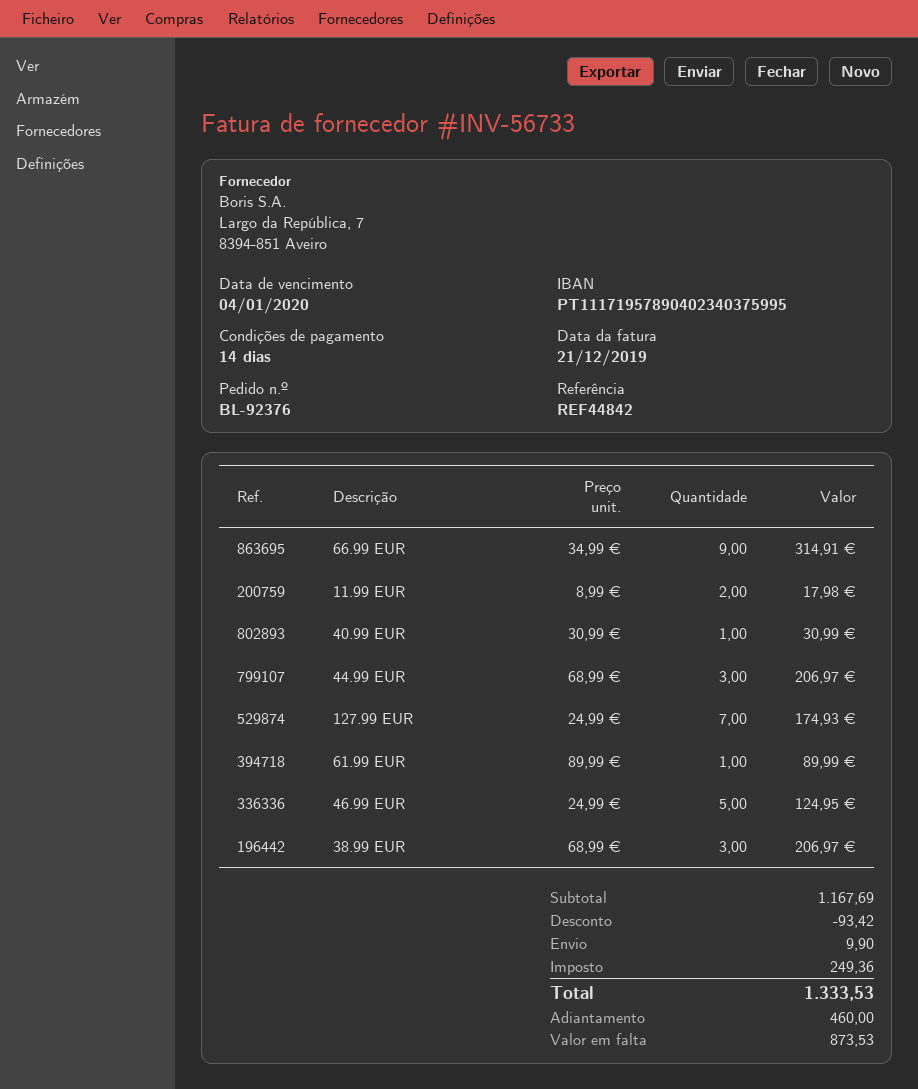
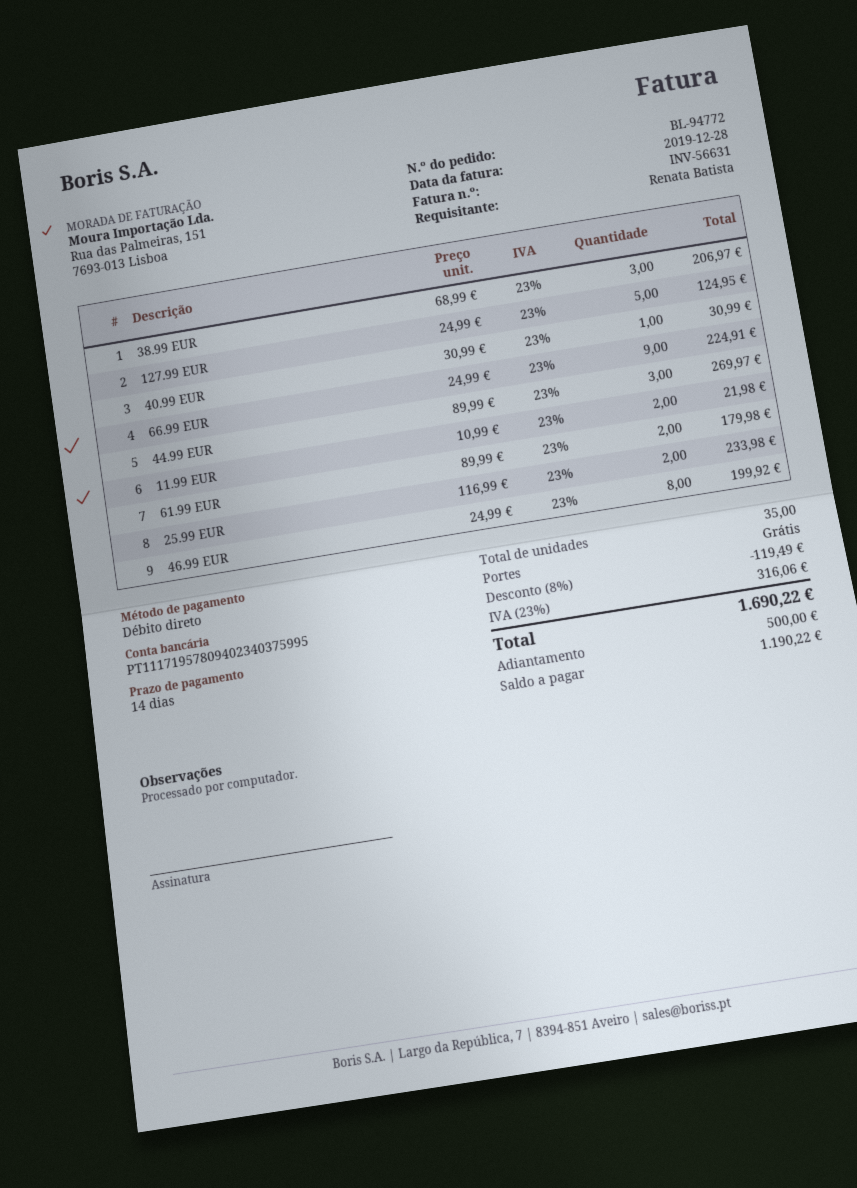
order number: BL-92376 -> BL-94772
invoice number: INV-56733 -> INV-56631
invoice date: 2019-12-21 -> 2019-12-28
bank account: PT11171957890402340375995 -> PT11171957809402340375995
66.99 EUR: 9 x 34.99 = 314.91 -> 9 x 24.99 = 224.91
11.99 EUR: 2 x 8.99 = 17.98 -> 2 x 10.99 = 21.98
44.99 EUR: 3 x 68.99 = 206.97 -> 3 x 89.99 = 269.97
127.99 EUR: 7 x 24.99 = 174.93 -> 5 x 24.99 = 124.95
61.99 EUR: 1 x 89.99 = 89.99 -> 2 x 89.99 = 179.98
46.99 EUR: 5 x 24.99 = 124.95 -> 8 x 24.99 = 199.92
25.99 EUR: none -> 2 x 116.99 = 233.98
discount: 93.42 -> 119.49
shipping: 9.90 -> 0.00
tax: 249.36 -> 316.06
total: 1333.53 -> 1690.22
deposit: 460.00 -> 500.00
balance: 873.53 -> 1190.22

